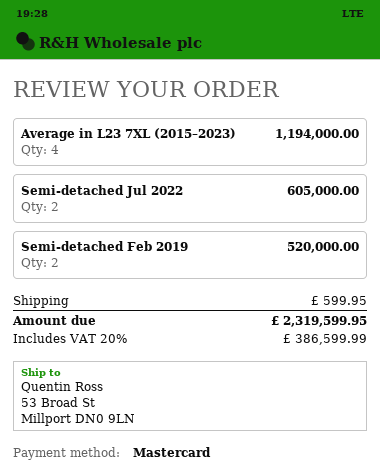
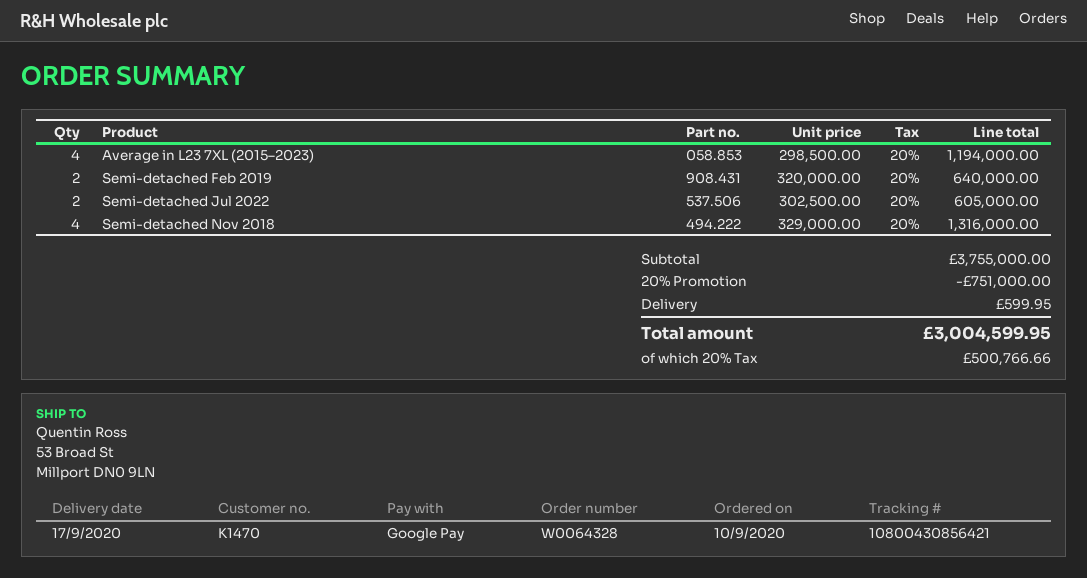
payment method: Mastercard -> Google Pay
Semi-detached Feb 2019: 2 for 520000.00 -> 2 for 640000.00
Semi-detached Nov 2018: none -> 4 for 1316000.00
discount: none -> 20% = 751000.00
tax: 20% = 386599.99 -> 20% = 500766.66
total: 2319599.95 -> 3004599.95

